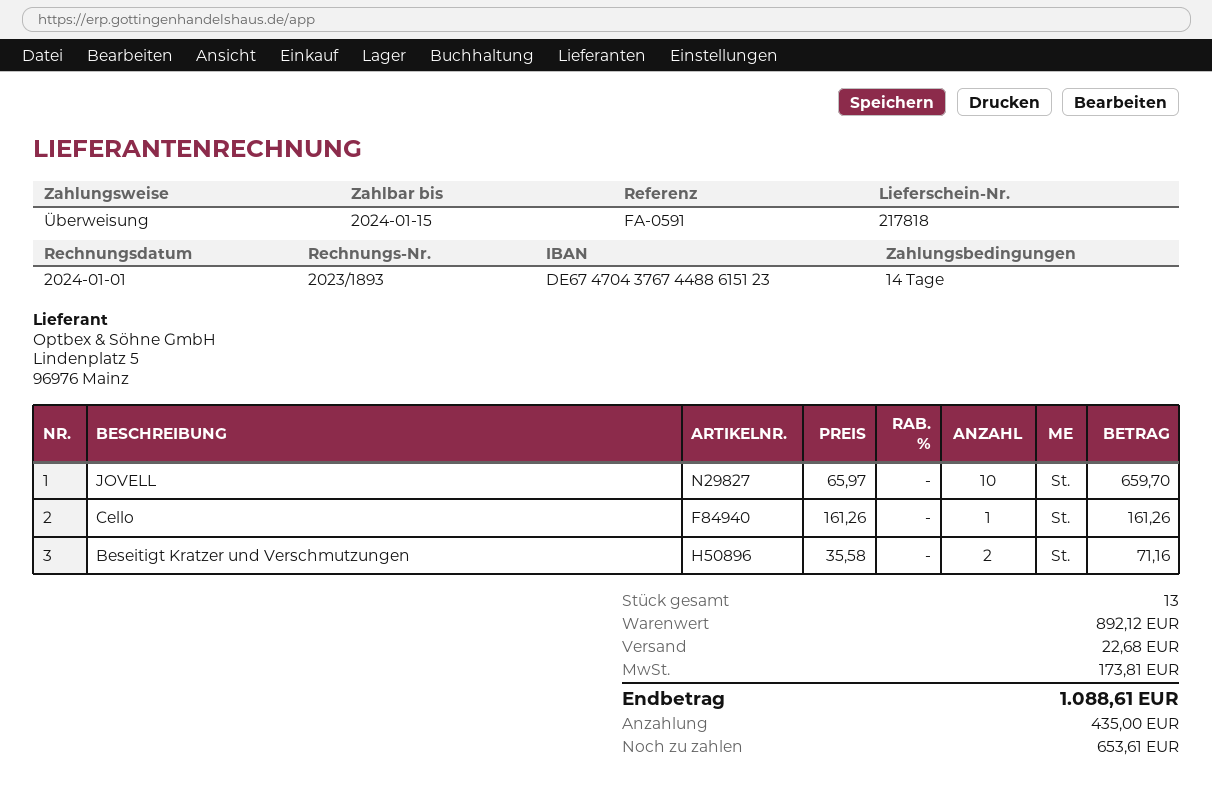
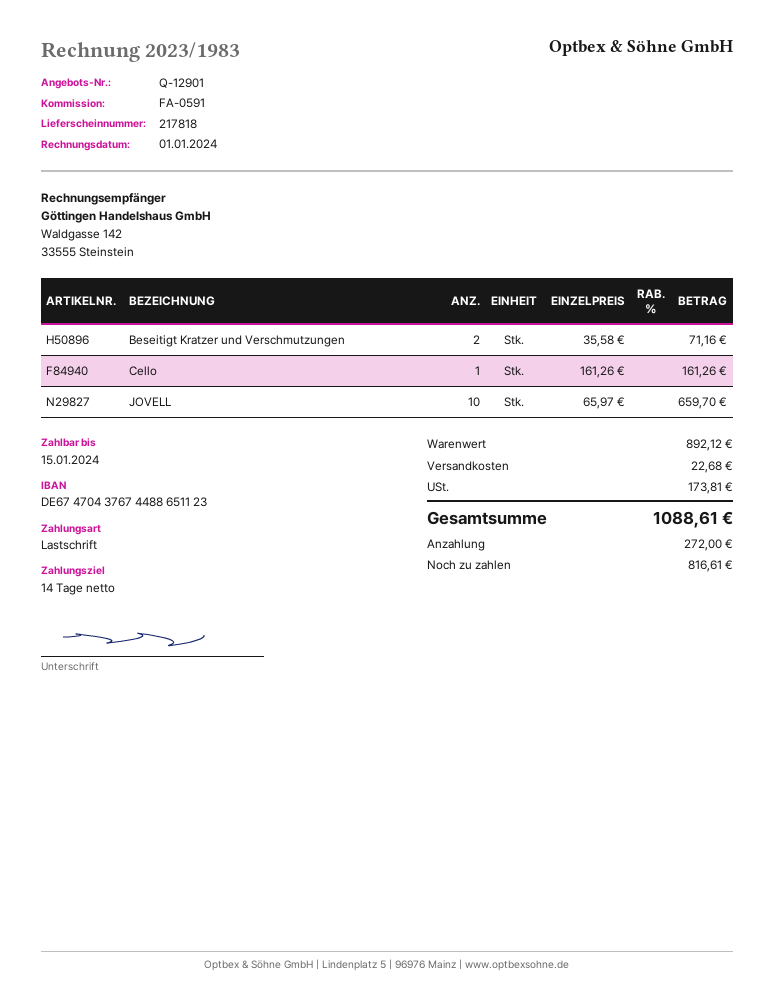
invoice number: 2023/1893 -> 2023/1983
payment method: bank transfer -> direct debit
bank account: DE67470437674488615123 -> DE67470437674488651123
deposit: 435.00 -> 272.00
balance: 653.61 -> 816.61

